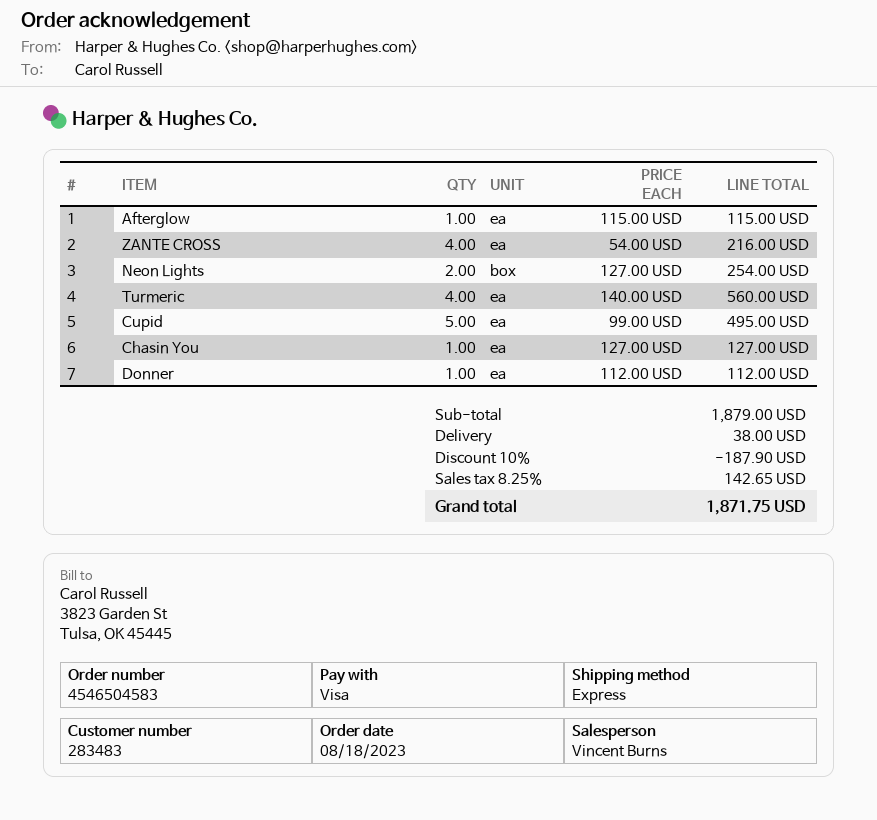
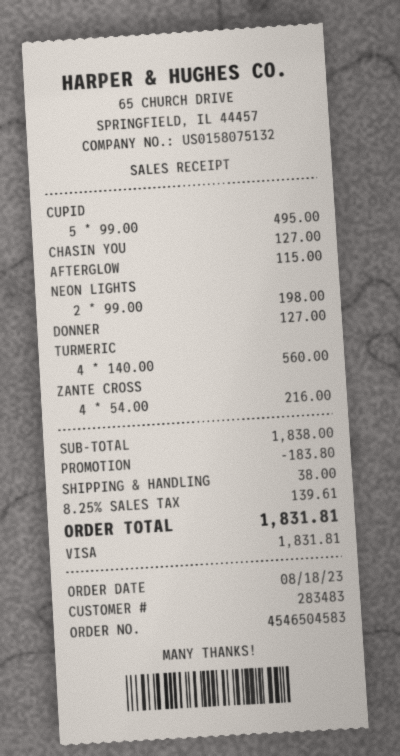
Neon Lights: 2 x 127.00 = 254.00 -> 2 x 99.00 = 198.00
Donner: 1 x 112.00 = 112.00 -> 1 x 127.00 = 127.00
subtotal: 1879.00 -> 1838.00
discount: 187.90 -> 183.80
tax: 8.25% = 142.65 -> 8.25% = 139.61
total: 1871.75 -> 1831.81

